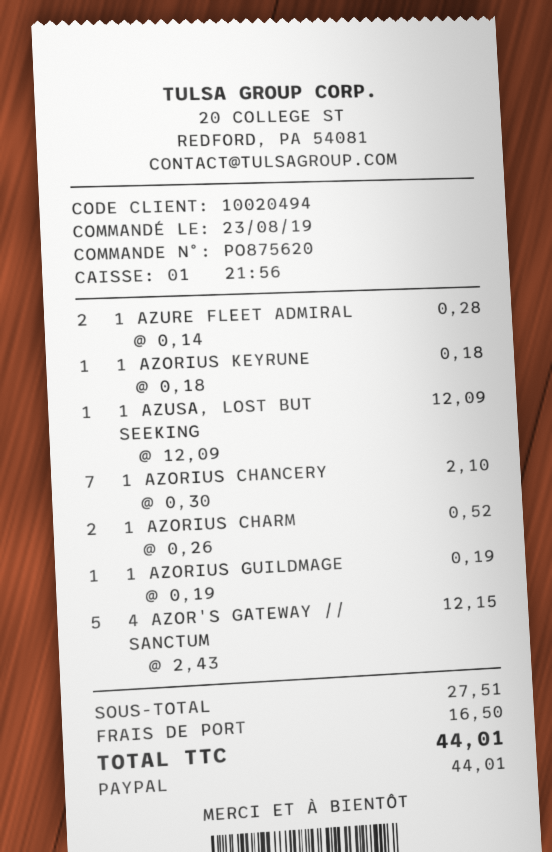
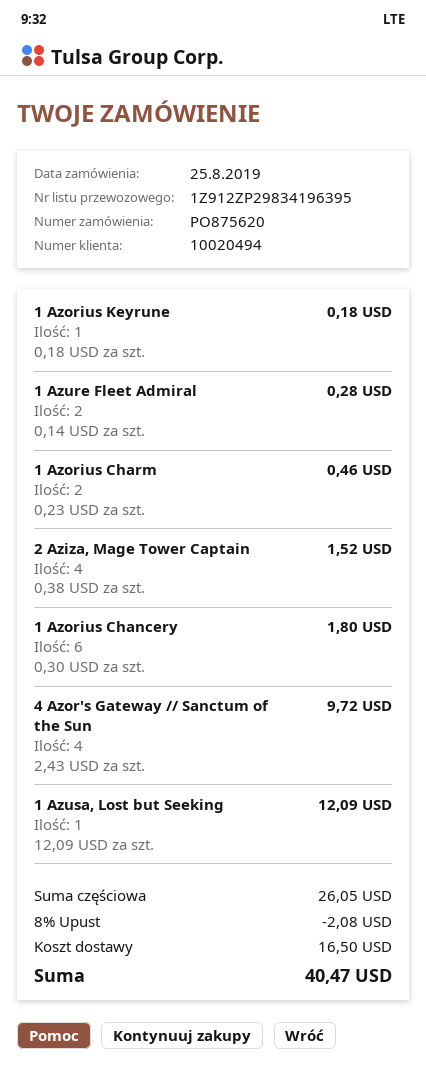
order date: 2019-08-23 -> 2019-08-25
1 AZORIUS CHANCERY: 7 x 0.30 = 2.10 -> 6 x 0.30 = 1.80
1 AZORIUS CHARM: 2 x 0.26 = 0.52 -> 2 x 0.23 = 0.46
1 AZORIUS GUILDMAGE: 1 x 0.19 = 0.19 -> none
4 AZOR'S GATEWAY // SANCTUM: 5 x 2.43 = 12.15 -> 4 x 2.43 = 9.72
2 Aziza, Mage Tower Captain: none -> 4 x 0.38 = 1.52
subtotal: 27.51 -> 26.05
discount: none -> 8% = 2.08
total: 44.01 -> 40.47

